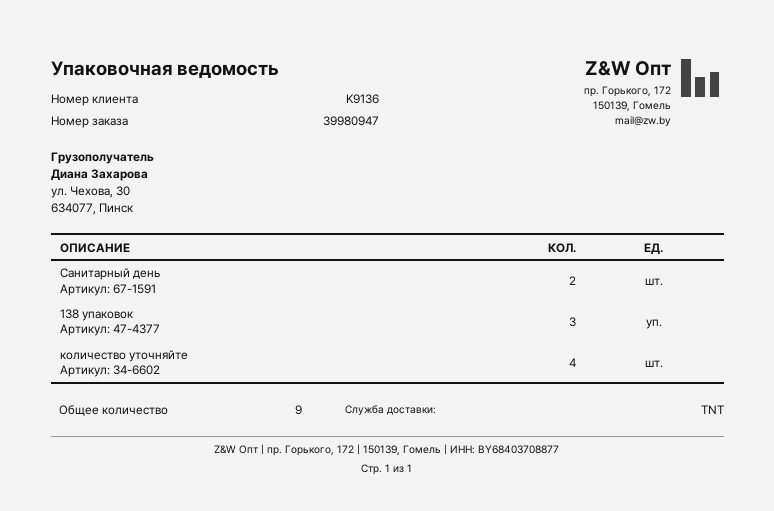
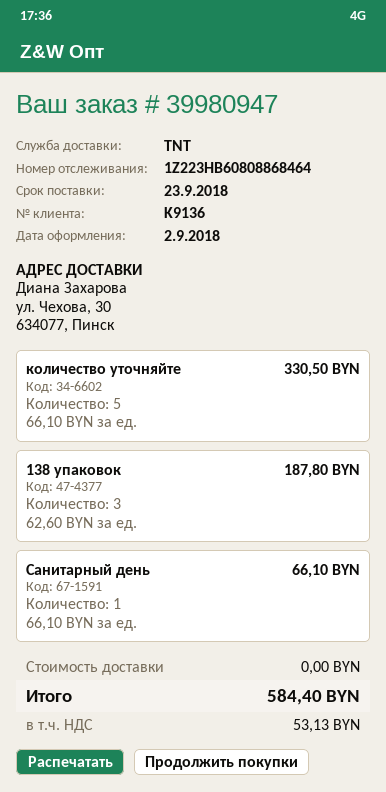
Санитарный день: 2 -> 1
количество уточняйте: 4 -> 5

